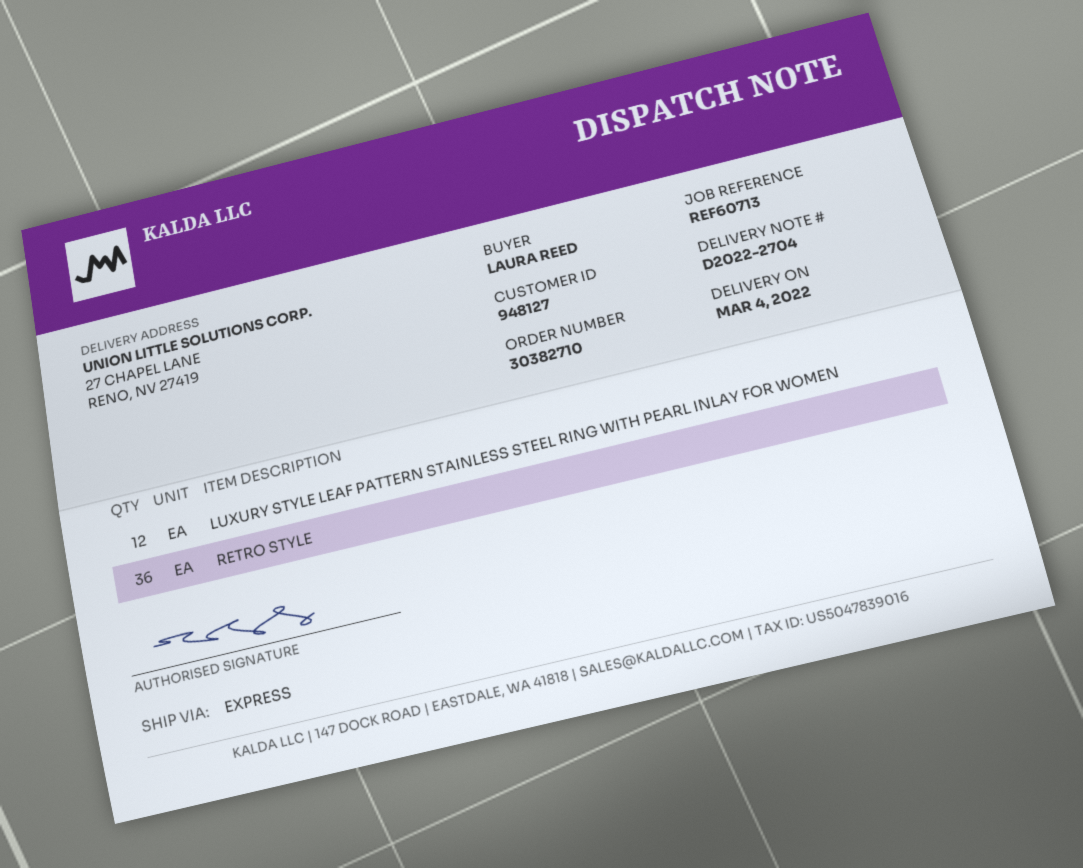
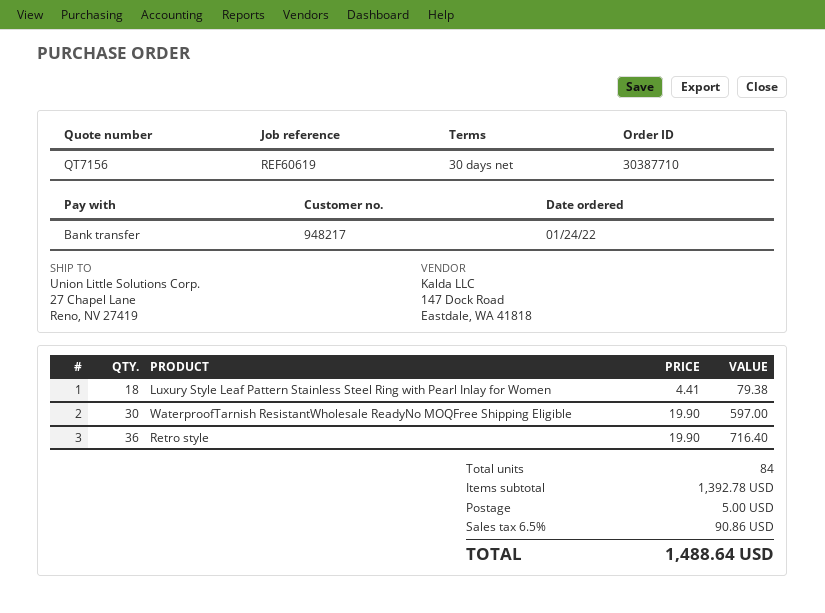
order number: 30382710 -> 30387710
customer number: 948127 -> 948217
reference: REF60713 -> REF60619
LUXURY STYLE LEAF PATTERN STAINLESS STEEL RING WITH PEARL INLAY FOR WOMEN: 12 -> 18
WaterproofTarnish ResistantWholesale ReadyNo MOQFree Shipping Eligible: none -> 30

